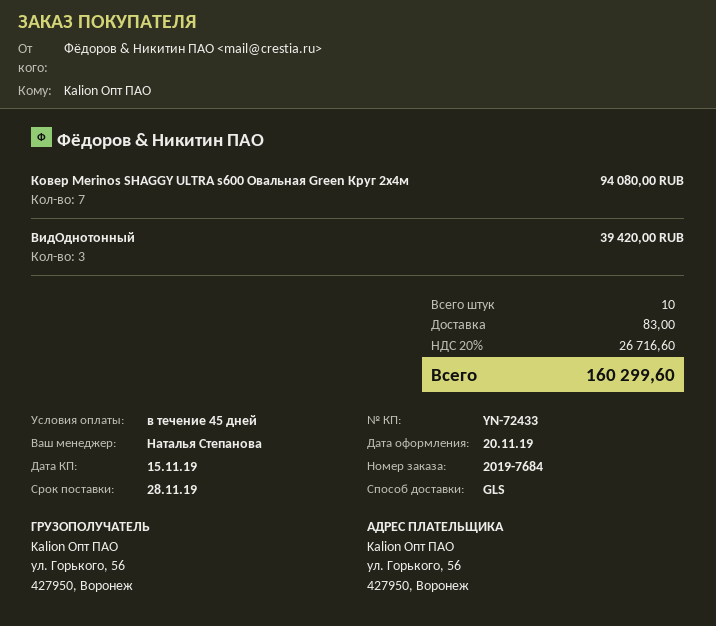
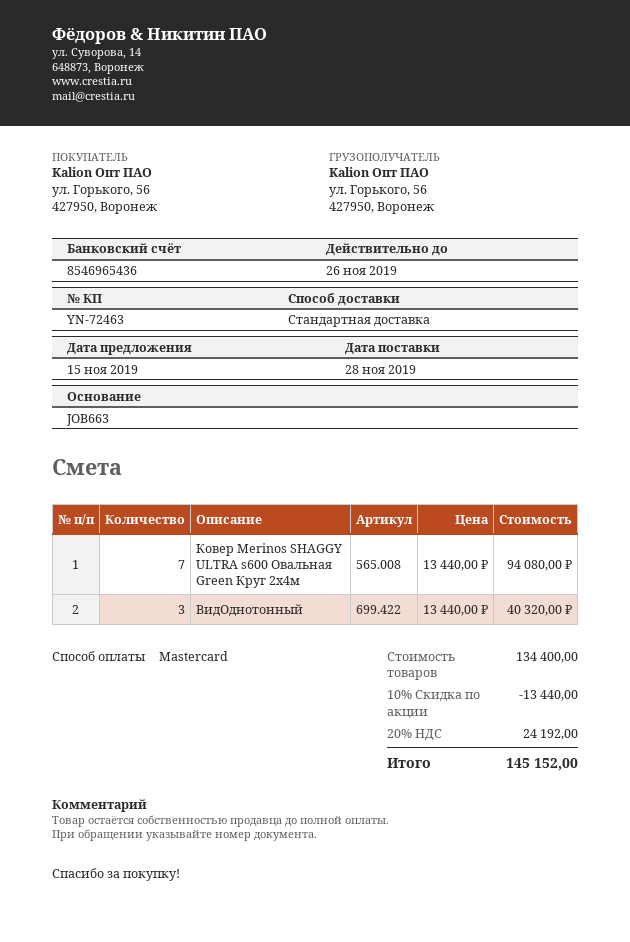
quote number: YN-72433 -> YN-72463
shipping method: GLS -> standard
ВидОднотонный: 3 for 39420.00 -> 3 for 40320.00
discount: none -> 10% = 13440.00
shipping: 83.00 -> none
tax: 20% = 26716.60 -> 20% = 24192.00
total: 160299.60 -> 145152.00

